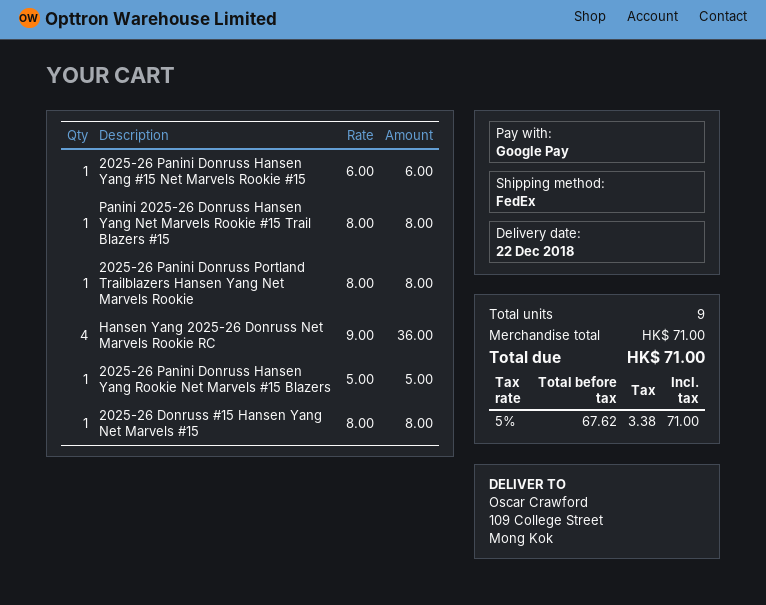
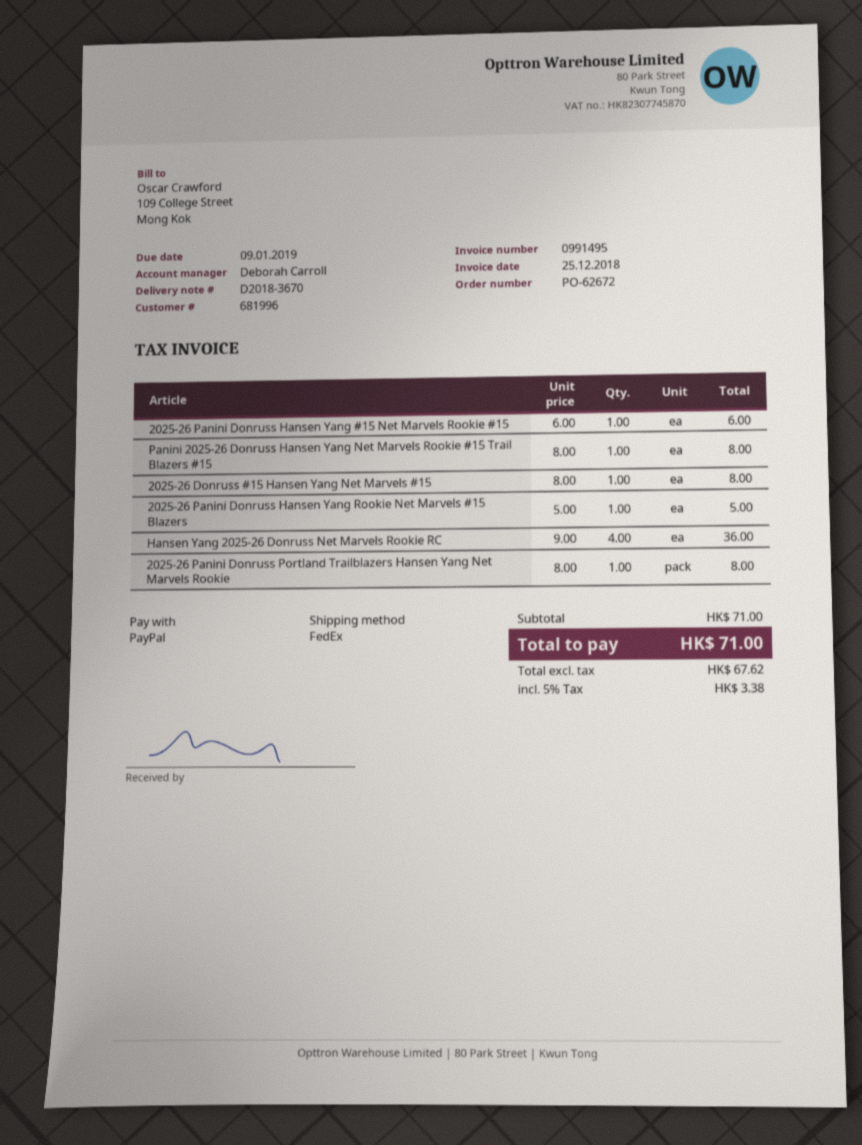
payment method: Google Pay -> PayPal

